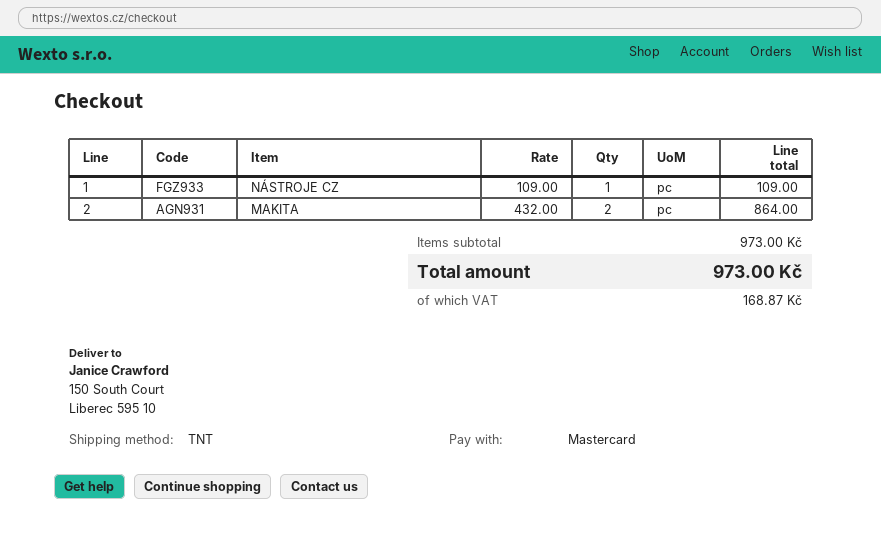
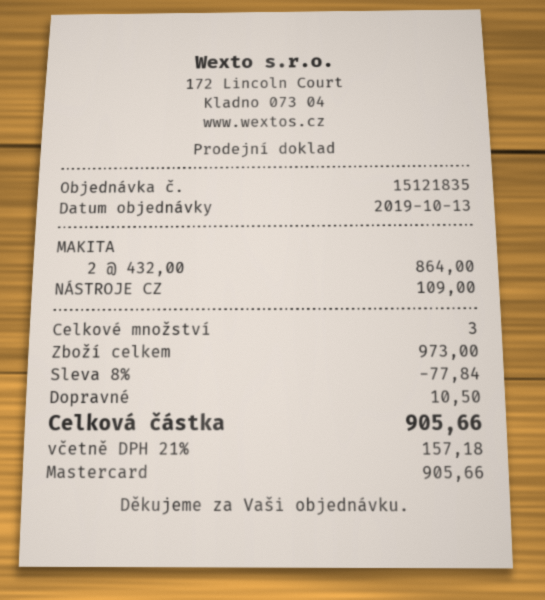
discount: none -> 8% = 77.84
shipping: none -> 10.50
tax: 168.87 -> 157.18
total: 973.00 -> 905.66

